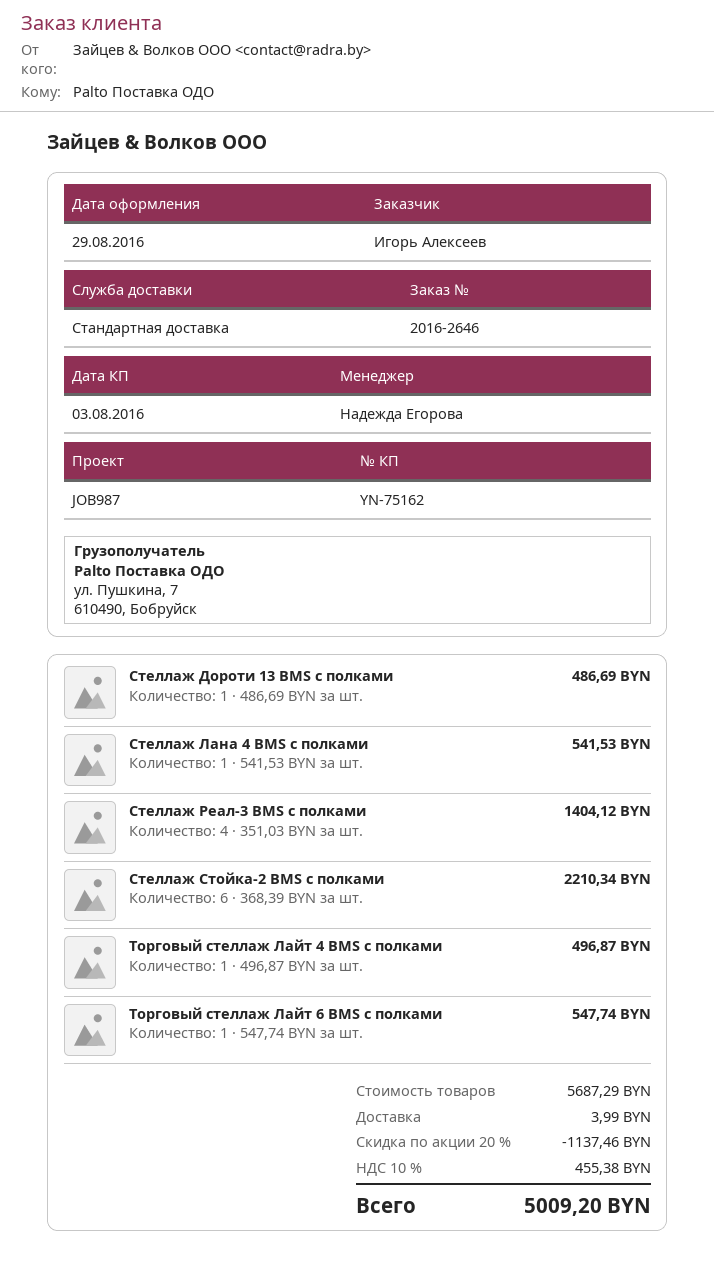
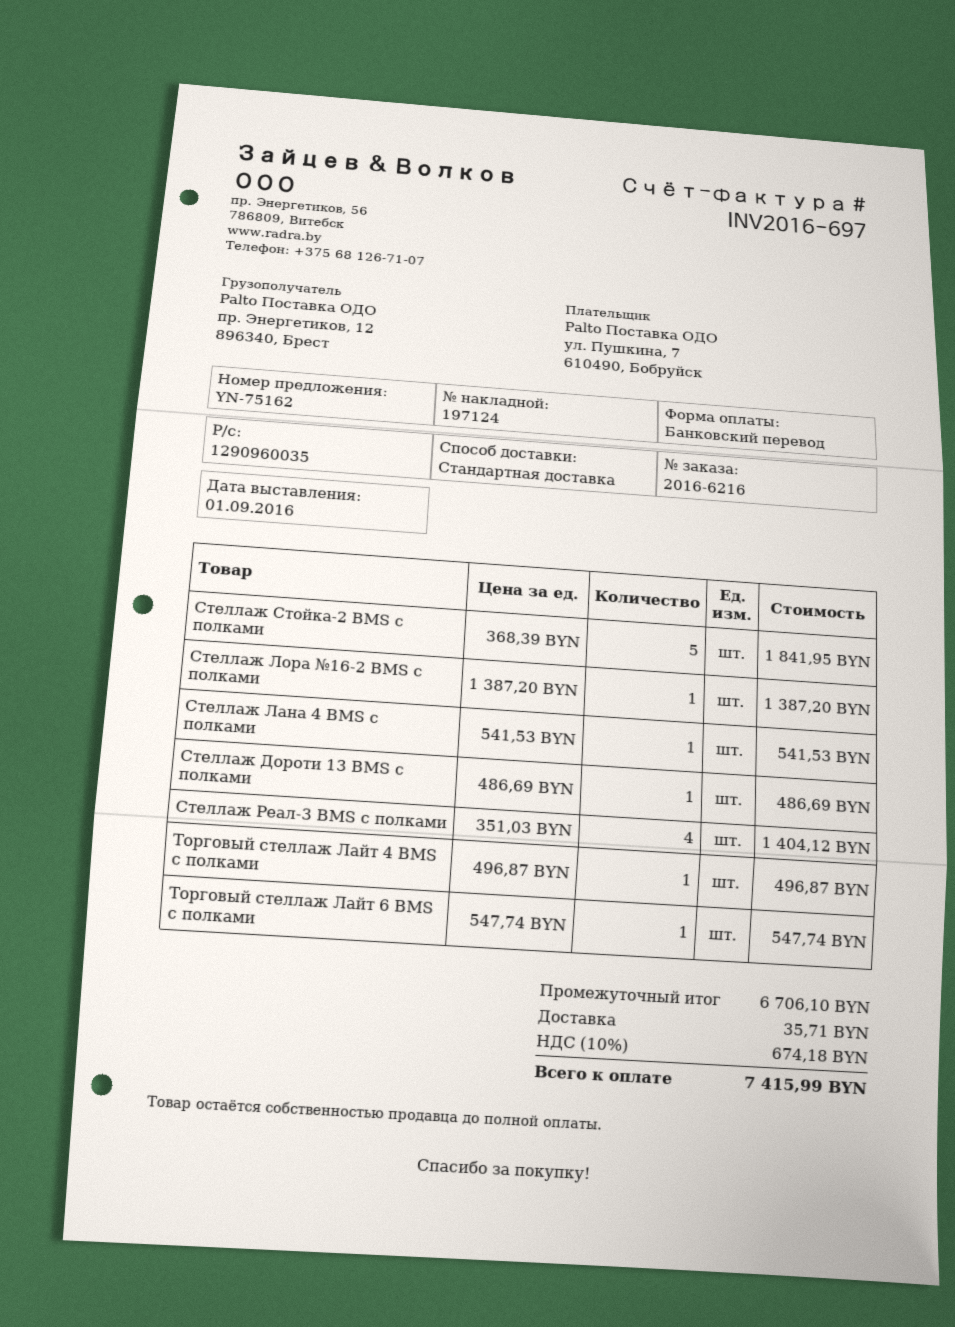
order number: 2016-2646 -> 2016-6216
ship to: ул. Пушкина, 7, 610490, Бобруйск -> пр. Энергетиков, 12, 896340, Брест
Стеллаж Стойка-2 BMS с полками: 6 x 368.39 = 2210.34 -> 5 x 368.39 = 1841.95
Стеллаж Лора №16-2 BMS с полками: none -> 1 x 1387.20 = 1387.20
subtotal: 5687.29 -> 6706.10
discount: 20% = 1137.46 -> none
shipping: 3.99 -> 35.71
tax: 10% = 455.38 -> 10% = 674.18
total: 5009.20 -> 7415.99

